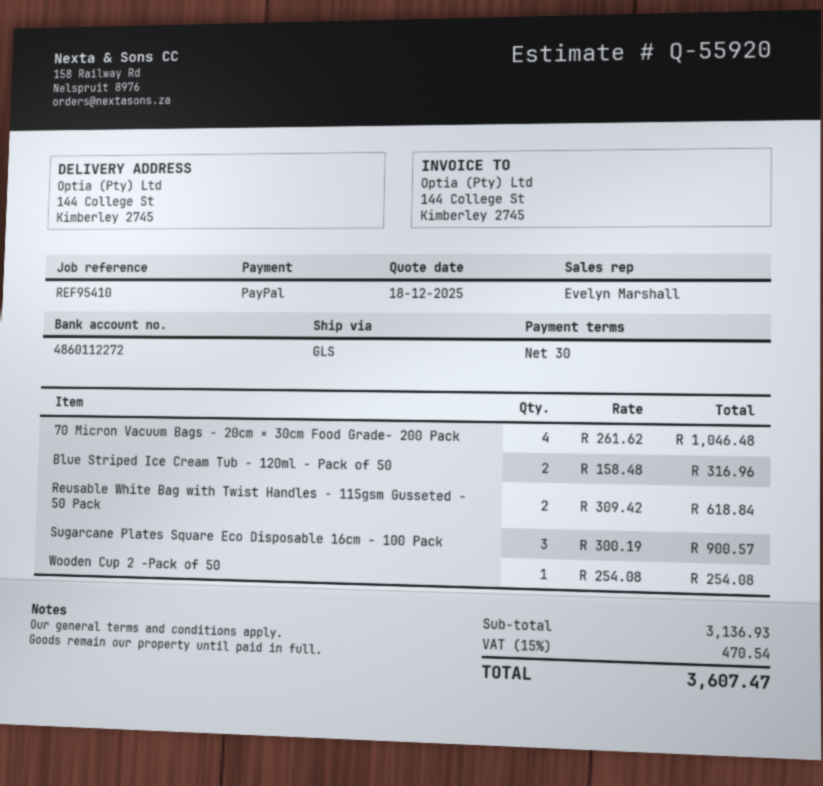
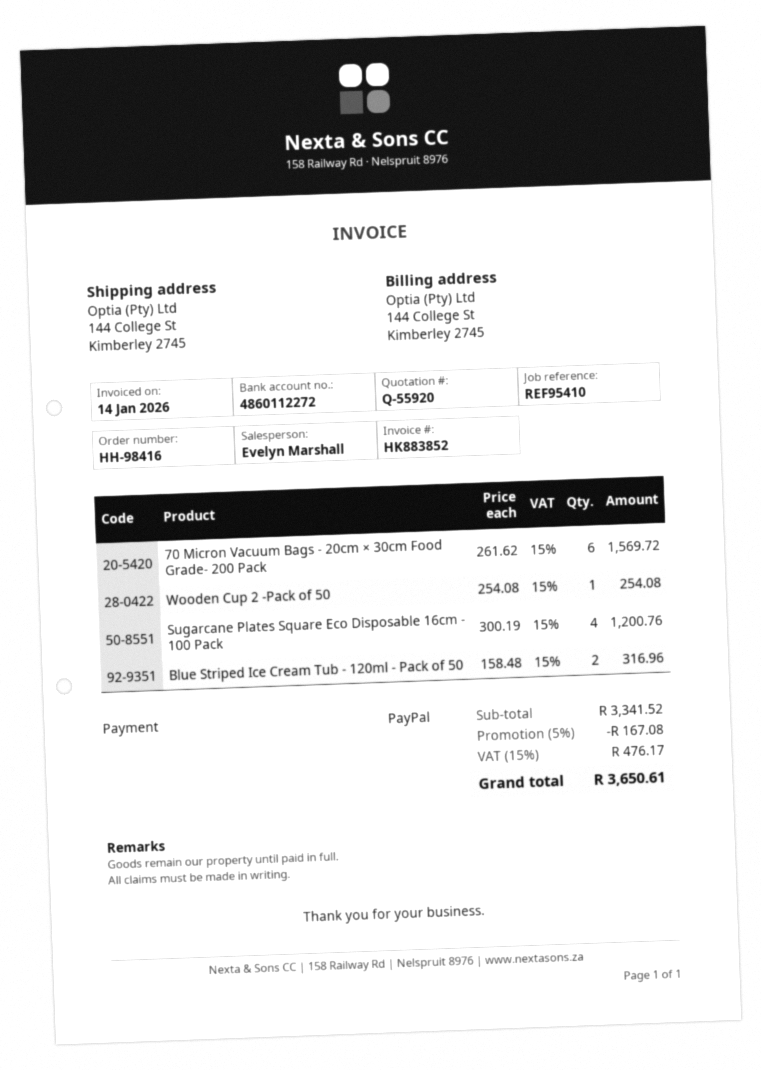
70 Micron Vacuum Bags - 20cm × 30cm Food Grade- 200 Pack: 4 x 261.62 = 1046.48 -> 6 x 261.62 = 1569.72
Reusable White Bag with Twist Handles - 115gsm Gusseted - 50 Pack: 2 x 309.42 = 618.84 -> none
Sugarcane Plates Square Eco Disposable 16cm - 100 Pack: 3 x 300.19 = 900.57 -> 4 x 300.19 = 1200.76
subtotal: 3136.93 -> 3341.52
discount: none -> 5% = 167.08
tax: 15% = 470.54 -> 15% = 476.17
total: 3607.47 -> 3650.61

